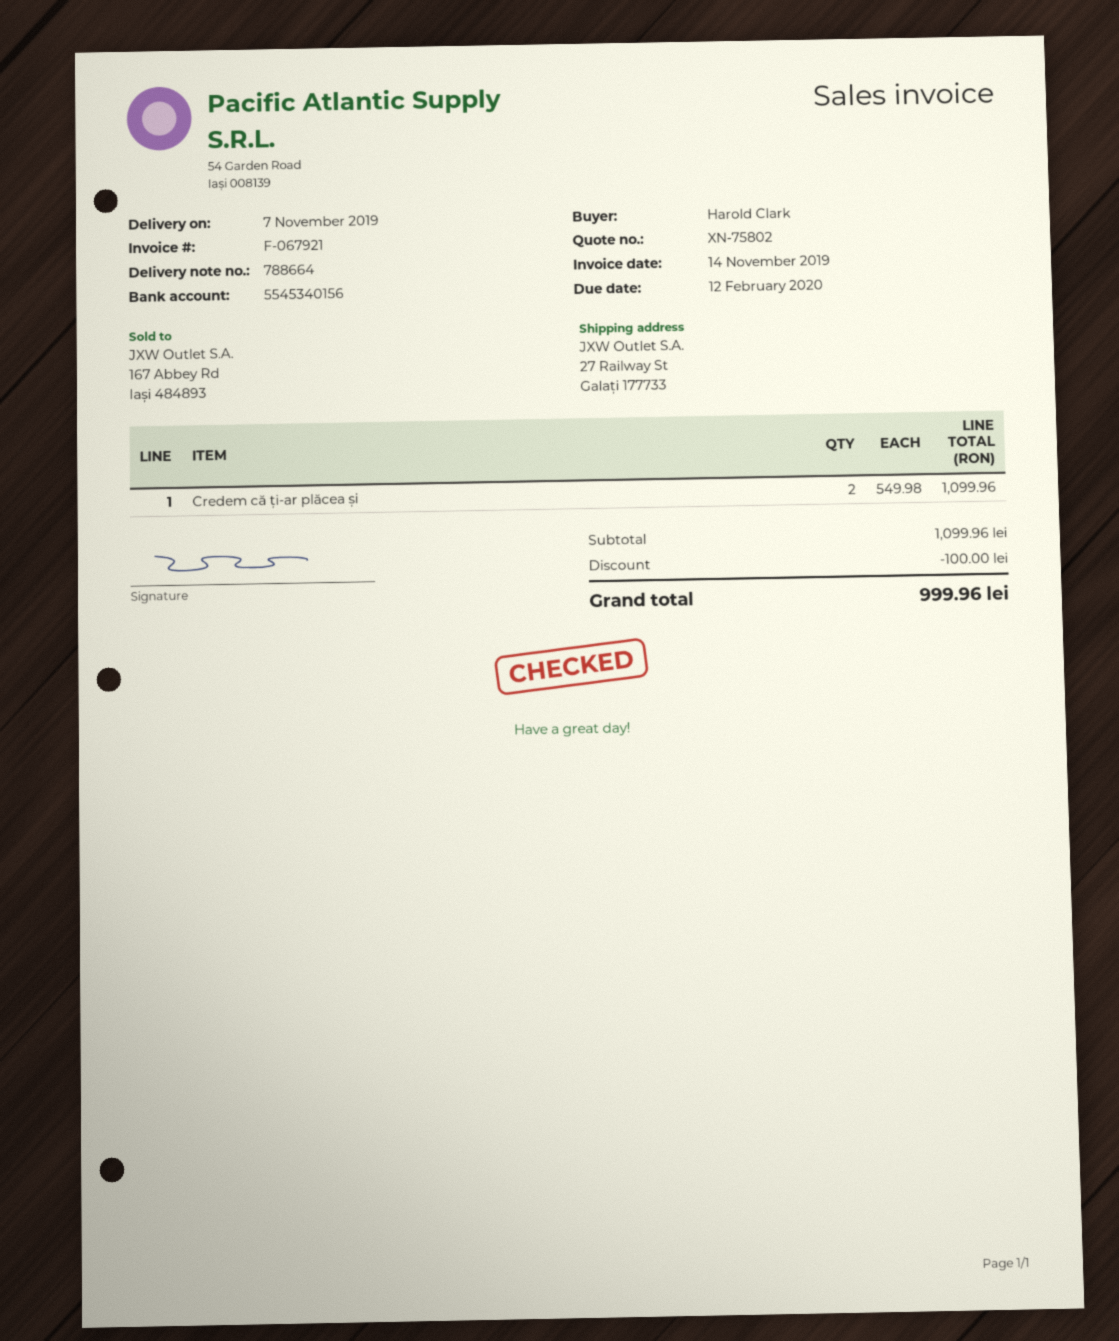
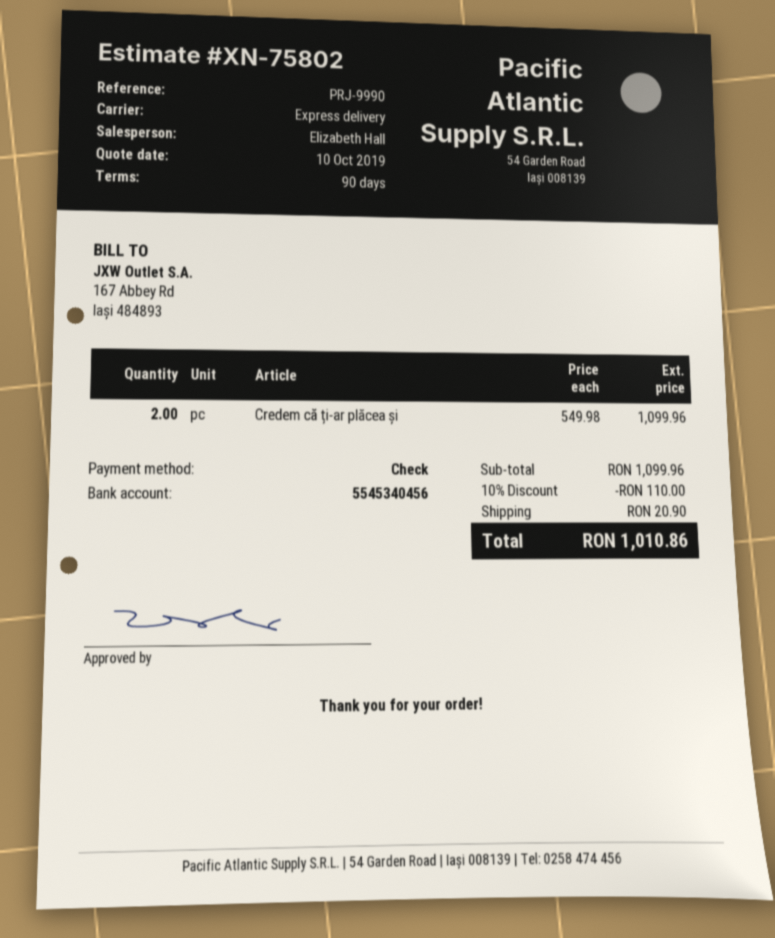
bank account: 5545340156 -> 5545340456
discount: 100.00 -> 110.00
shipping: none -> 20.90
total: 999.96 -> 1010.86

